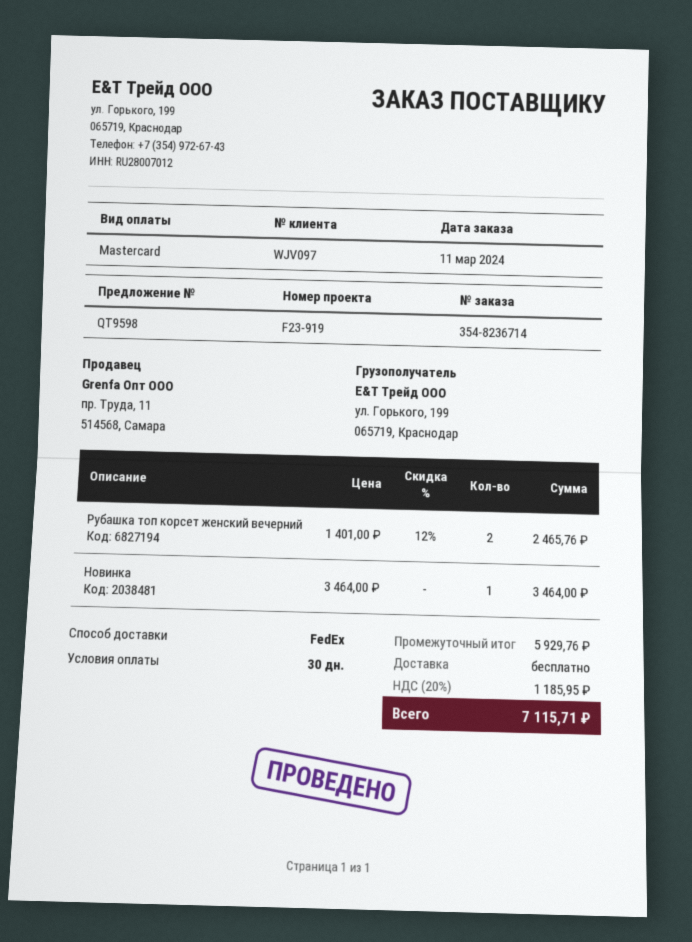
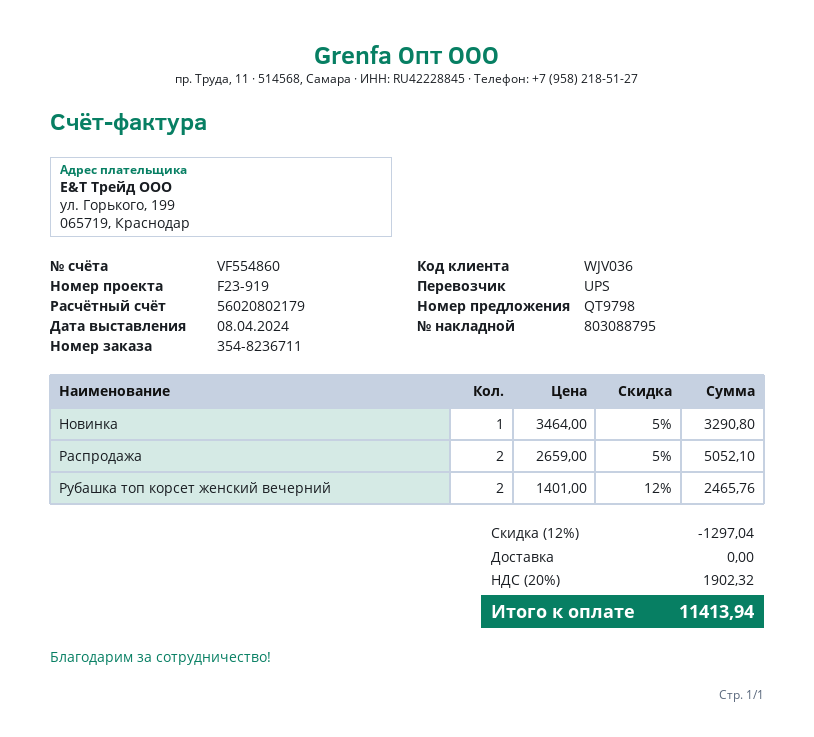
quote number: QT9598 -> QT9798
order number: 354-8236714 -> 354-8236711
customer number: WJV097 -> WJV036
shipping method: FedEx -> UPS
Новинка: 1 x 3464.00 = 3464.00 -> 1 x 3464.00 - 5% = 3290.80
Распродажа: none -> 2 x 2659.00 - 5% = 5052.10
discount: none -> 12% = 1297.04
tax: 20% = 1185.95 -> 20% = 1902.32
total: 7115.71 -> 11413.94

